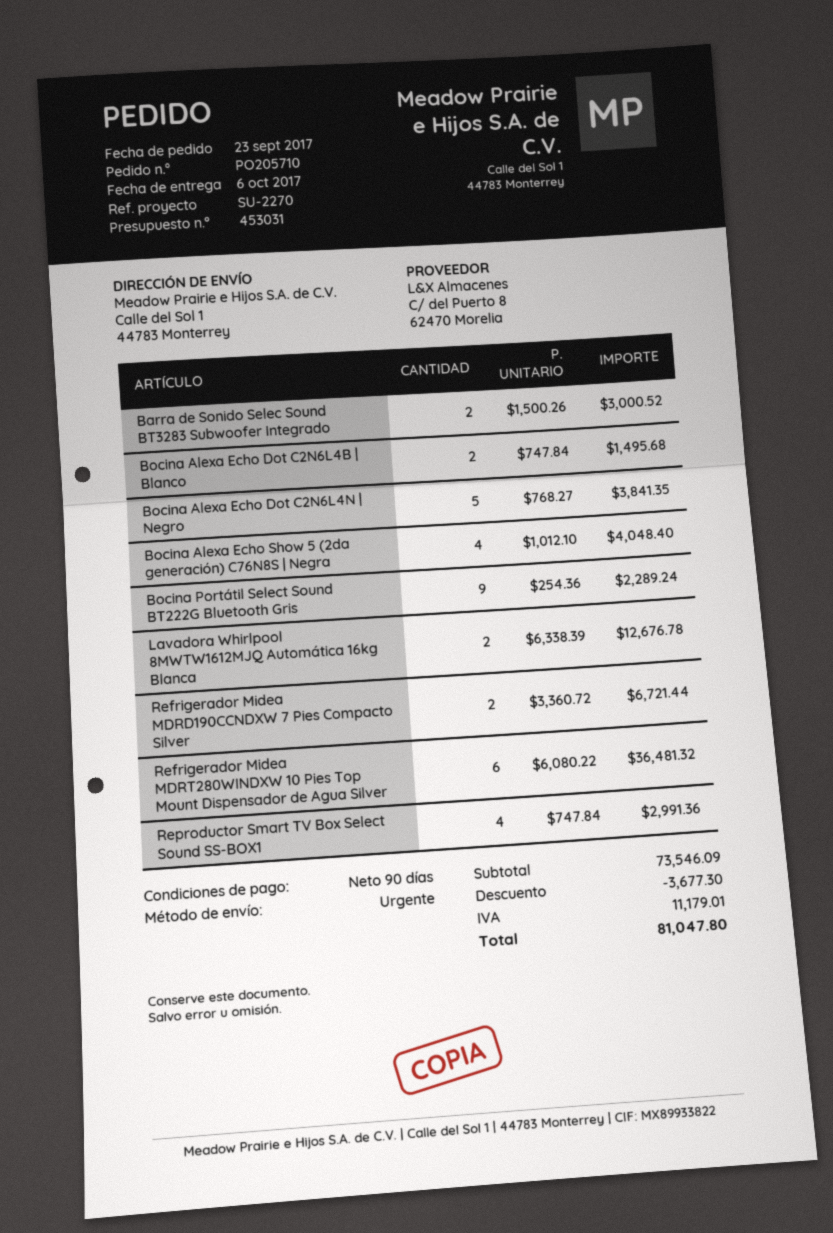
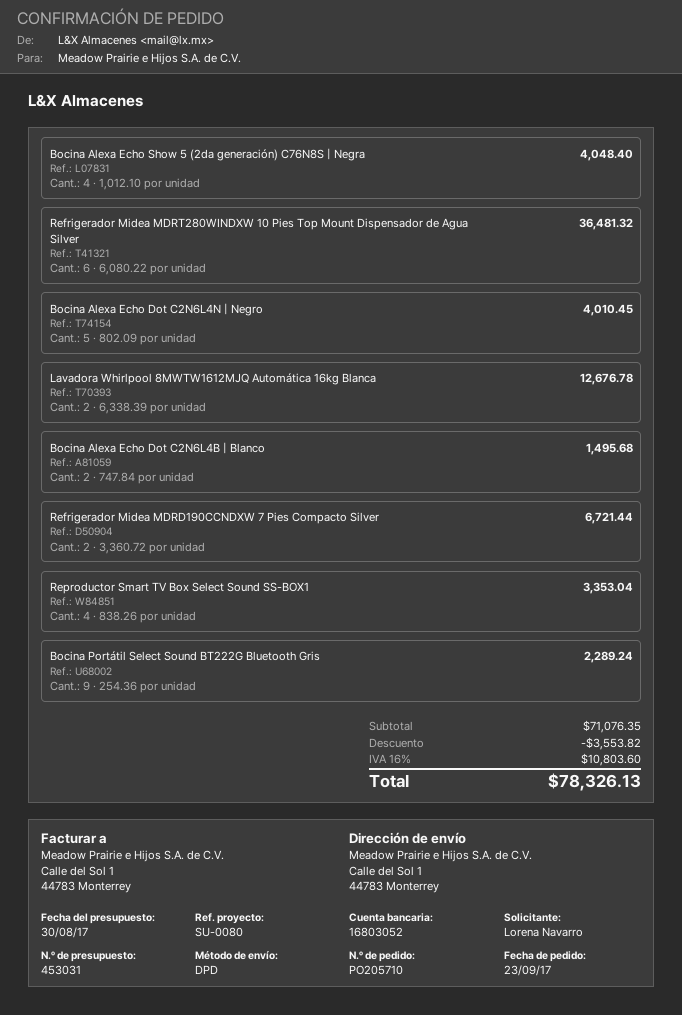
reference: SU-2270 -> SU-0080
shipping method: express -> DPD
Barra de Sonido Selec Sound BT3283 Subwoofer Integrado: 2 x 1500.26 = 3000.52 -> none
Bocina Alexa Echo Dot C2N6L4N | Negro: 5 x 768.27 = 3841.35 -> 5 x 802.09 = 4010.45
Reproductor Smart TV Box Select Sound SS-BOX1: 4 x 747.84 = 2991.36 -> 4 x 838.26 = 3353.04
subtotal: 73546.09 -> 71076.35
discount: 3677.30 -> 3553.82
tax: 11179.01 -> 10803.60
total: 81047.80 -> 78326.13

